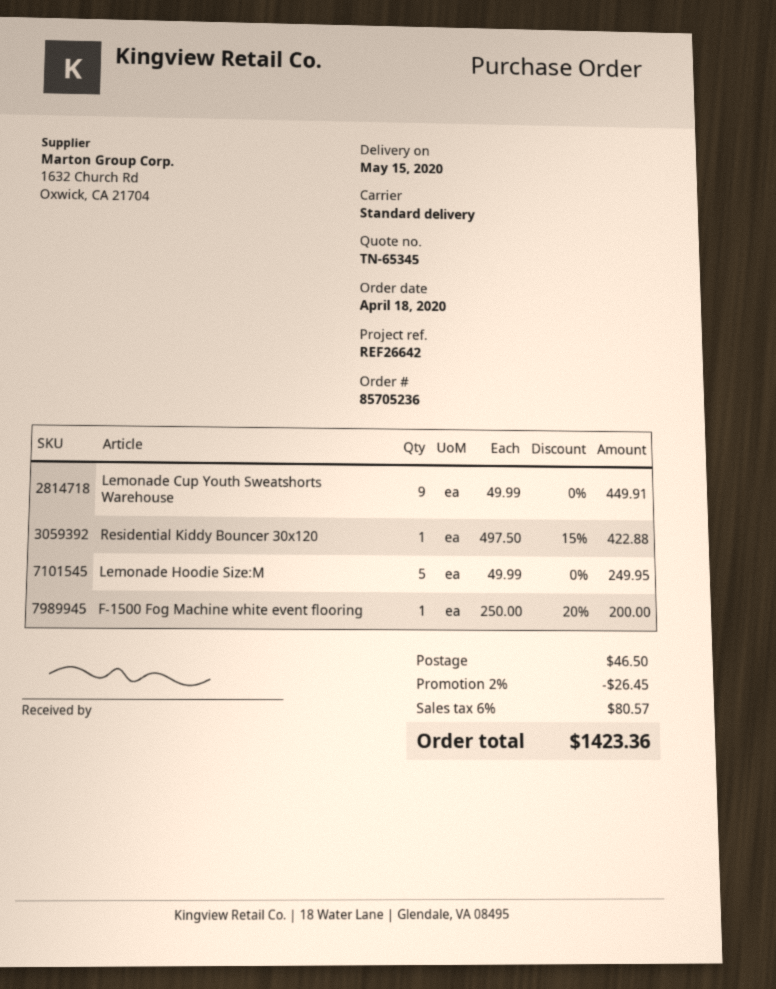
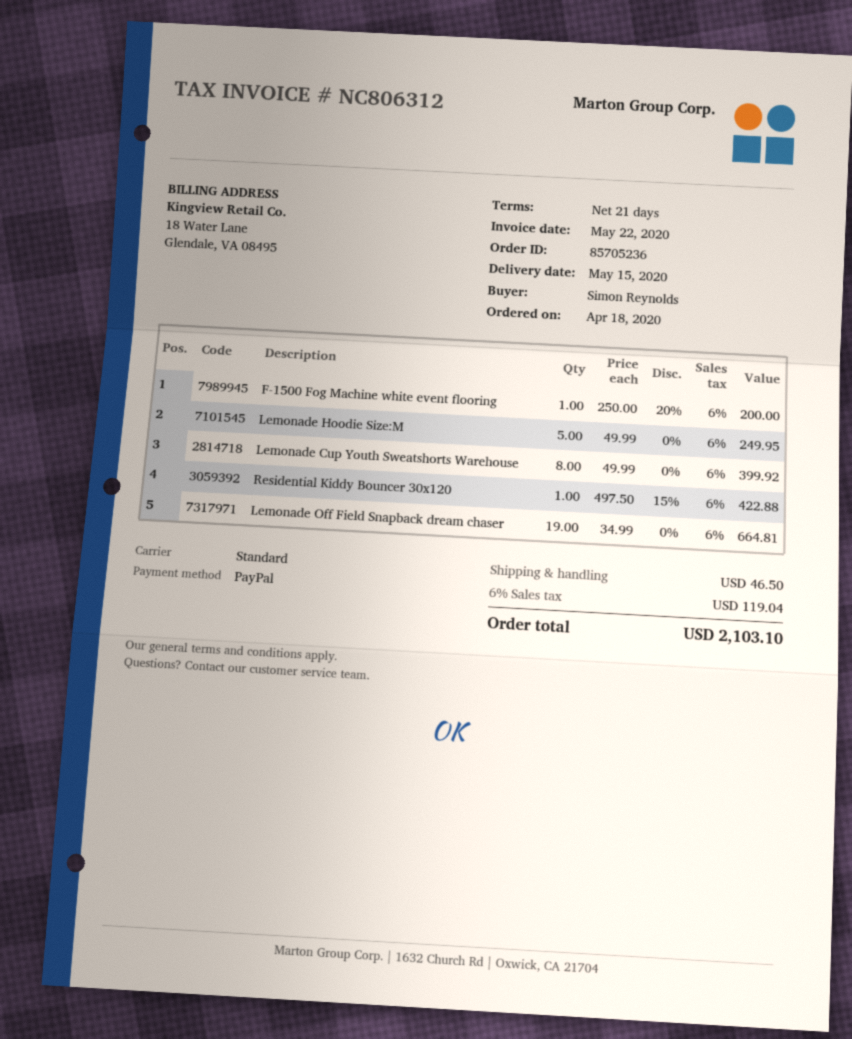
Lemonade Cup Youth Sweatshorts Warehouse: 9 x 49.99 = 449.91 -> 8 x 49.99 = 399.92
Lemonade Off Field Snapback dream chaser: none -> 19 x 34.99 = 664.81
discount: 2% = 26.45 -> none
tax: 6% = 80.57 -> 6% = 119.04
total: 1423.36 -> 2103.10

